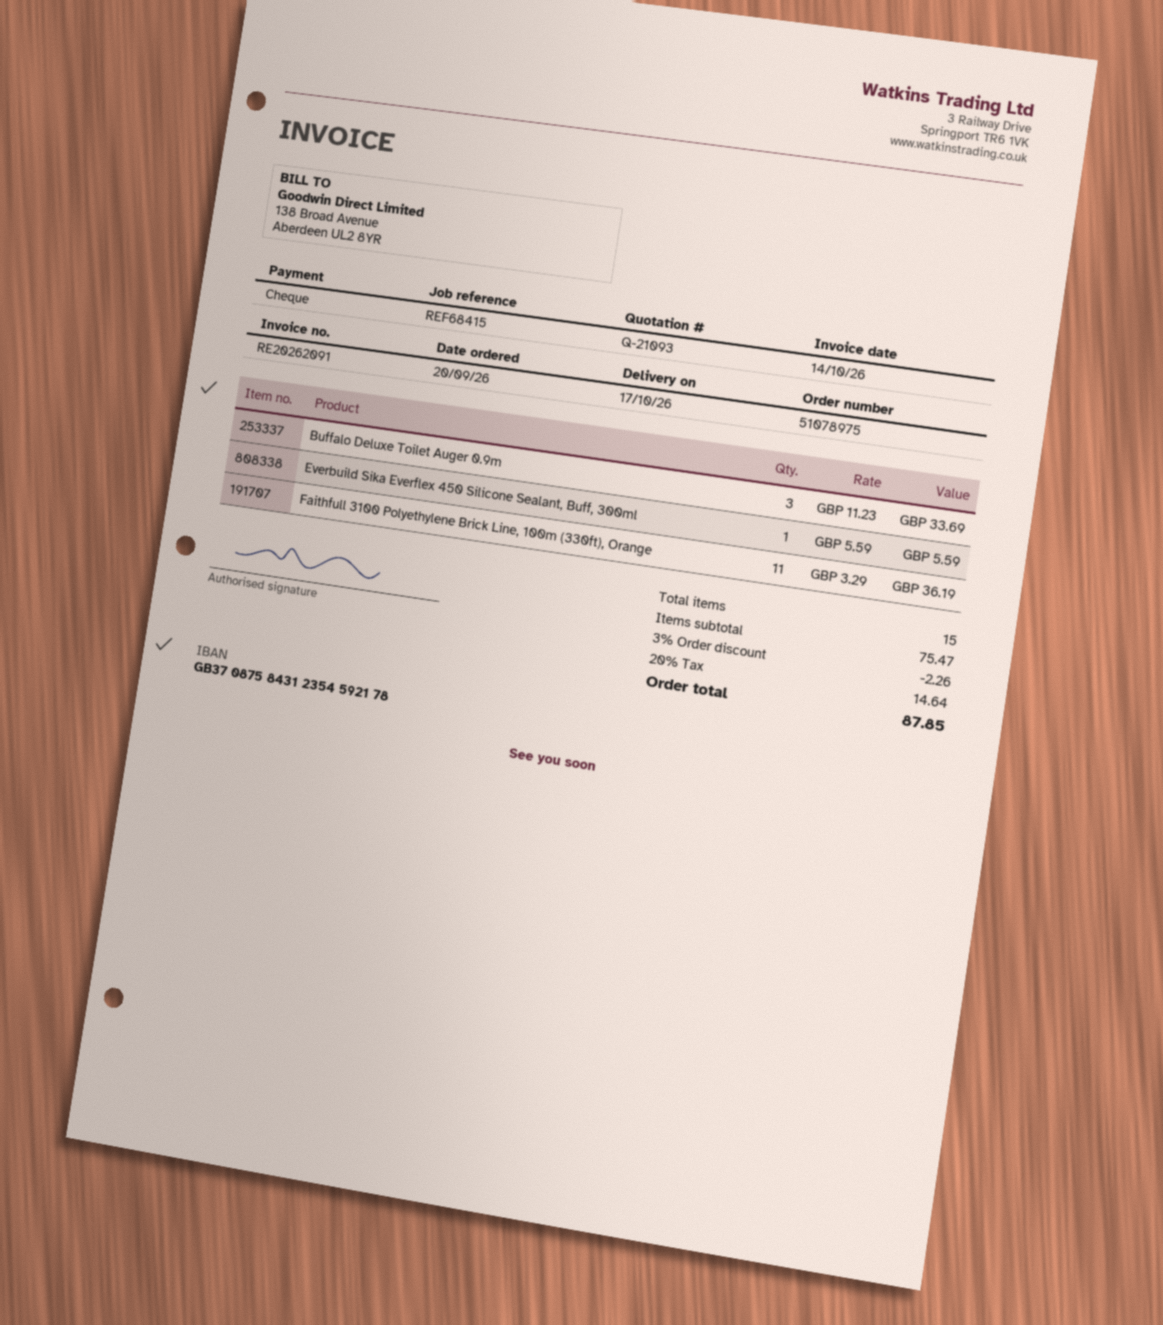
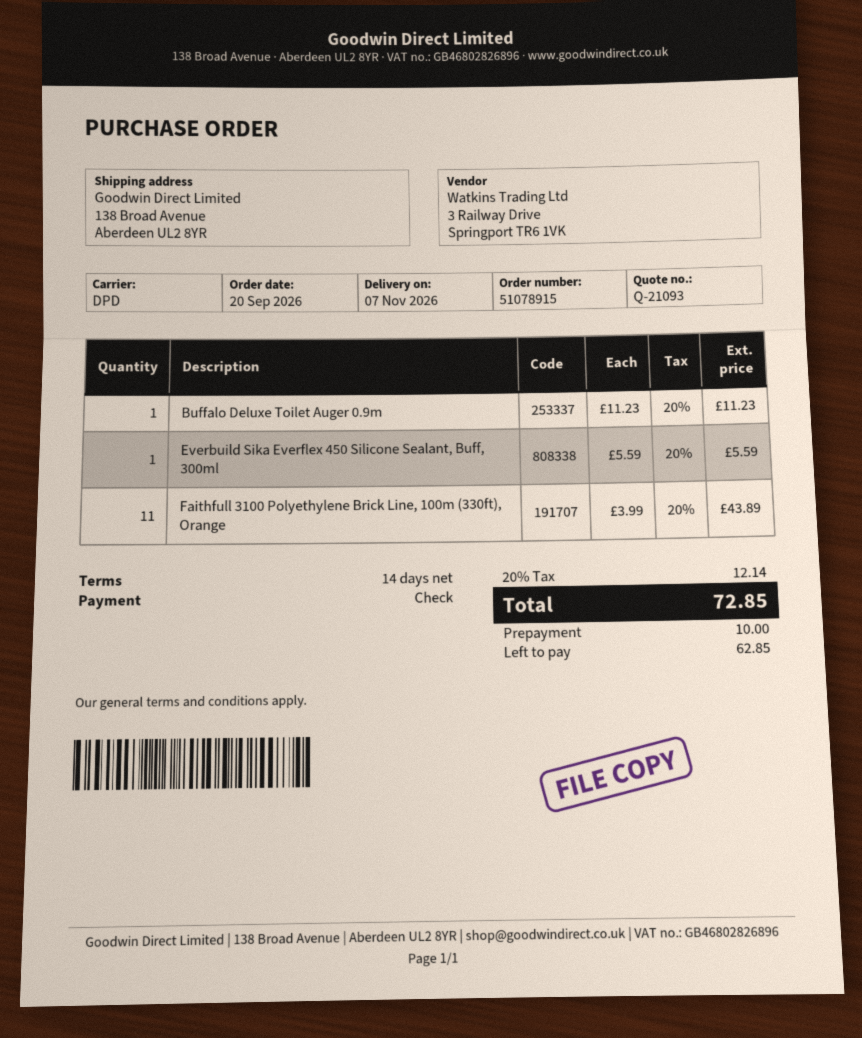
order number: 51078975 -> 51078915
delivery date: 2026-10-17 -> 2026-11-07
Buffalo Deluxe Toilet Auger 0.9m: 3 x 11.23 = 33.69 -> 1 x 11.23 = 11.23
Faithfull 3100 Polyethylene Brick Line, 100m (330ft), Orange: 11 x 3.29 = 36.19 -> 11 x 3.99 = 43.89
discount: 3% = 2.26 -> none
tax: 20% = 14.64 -> 20% = 12.14
total: 87.85 -> 72.85

